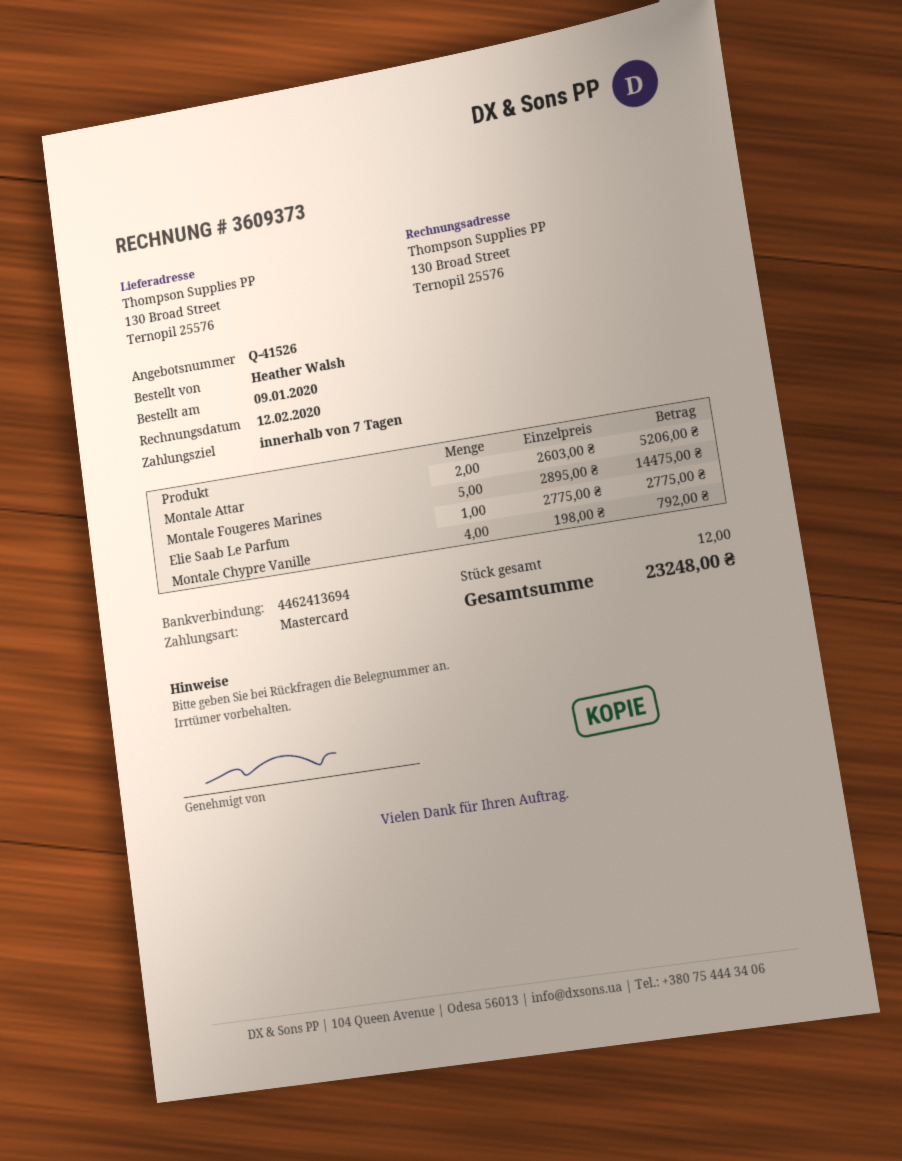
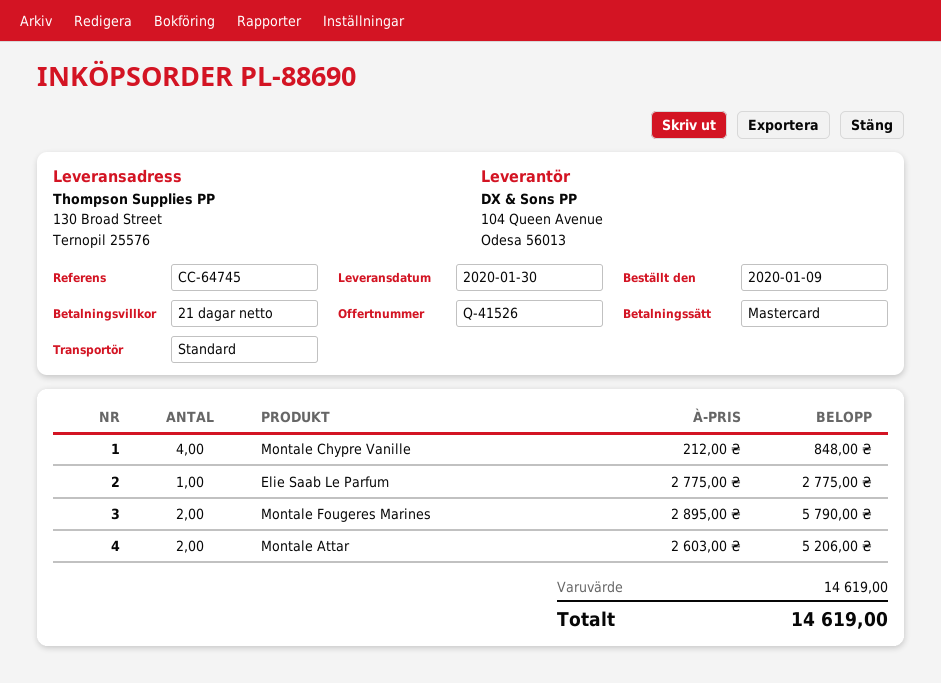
payment terms: 7 days -> 21 days
Montale Fougeres Marines: 5 x 2895.00 = 14475.00 -> 2 x 2895.00 = 5790.00
Montale Chypre Vanille: 4 x 198.00 = 792.00 -> 4 x 212.00 = 848.00
total: 23248.00 -> 14619.00

